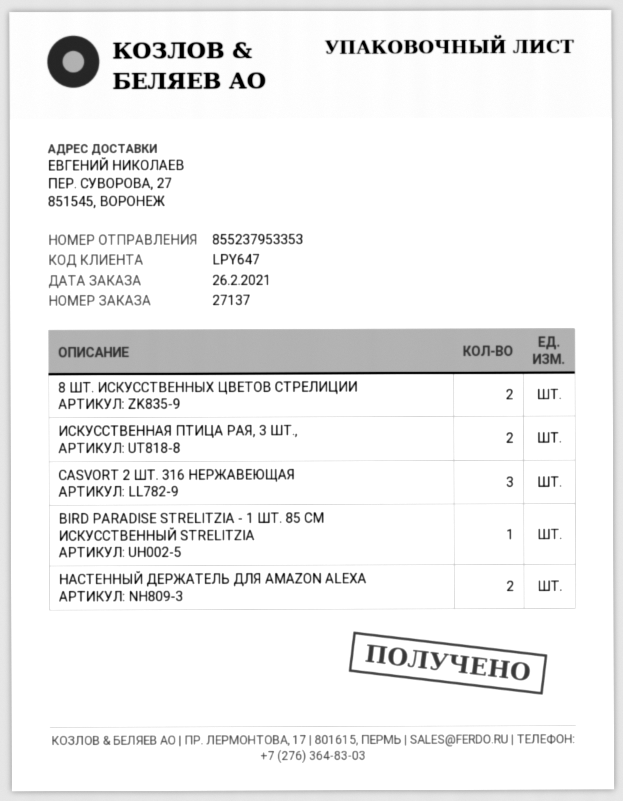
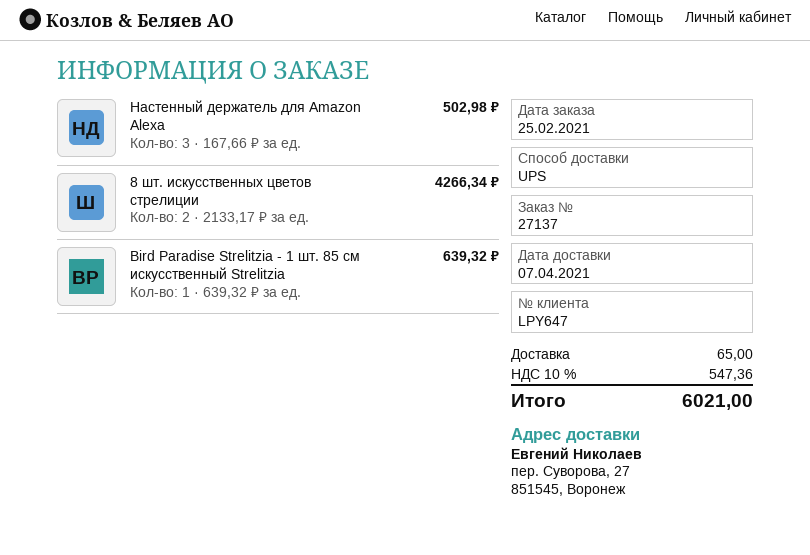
order date: 2021-02-26 -> 2021-02-25
ИСКУССТВЕННАЯ ПТИЦА РАЯ, 3 ШТ.,: 2 -> none
CASVORT 2 ШТ. 316 НЕРЖАВЕЮЩАЯ: 3 -> none
НАСТЕННЫЙ ДЕРЖАТЕЛЬ ДЛЯ AMAZON ALEXA: 2 -> 3

